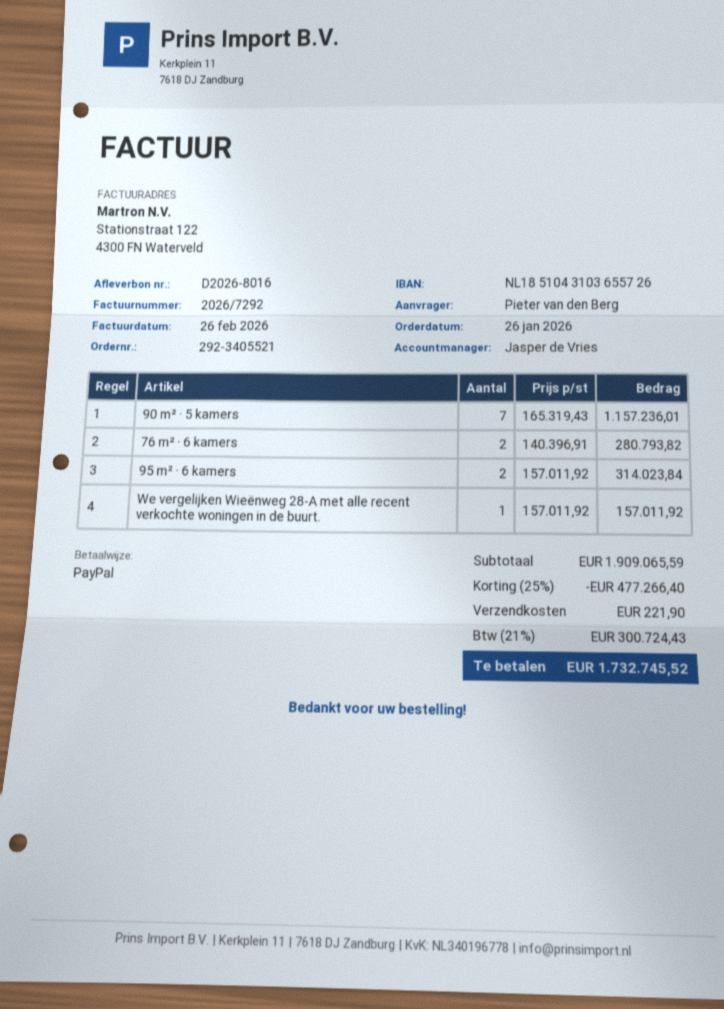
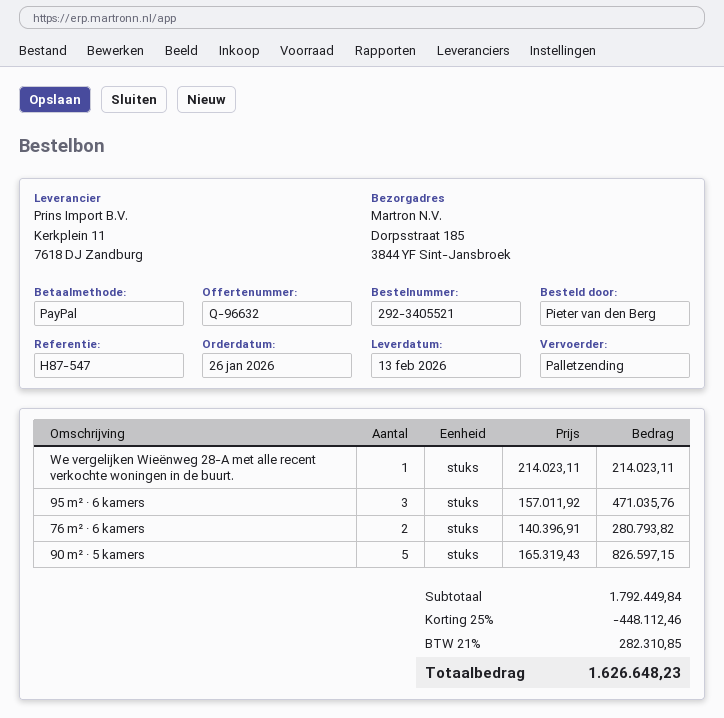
90 m² · 5 kamers: 7 x 165319.43 = 1157236.01 -> 5 x 165319.43 = 826597.15
95 m² · 6 kamers: 2 x 157011.92 = 314023.84 -> 3 x 157011.92 = 471035.76
We vergelijken Wieënweg 28-A met alle recent verkochte woningen in de buurt.: 1 x 157011.92 = 157011.92 -> 1 x 214023.11 = 214023.11
subtotal: 1909065.59 -> 1792449.84
discount: 25% = 477266.40 -> 25% = 448112.46
shipping: 221.90 -> none
tax: 21% = 300724.43 -> 21% = 282310.85
total: 1732745.52 -> 1626648.23

